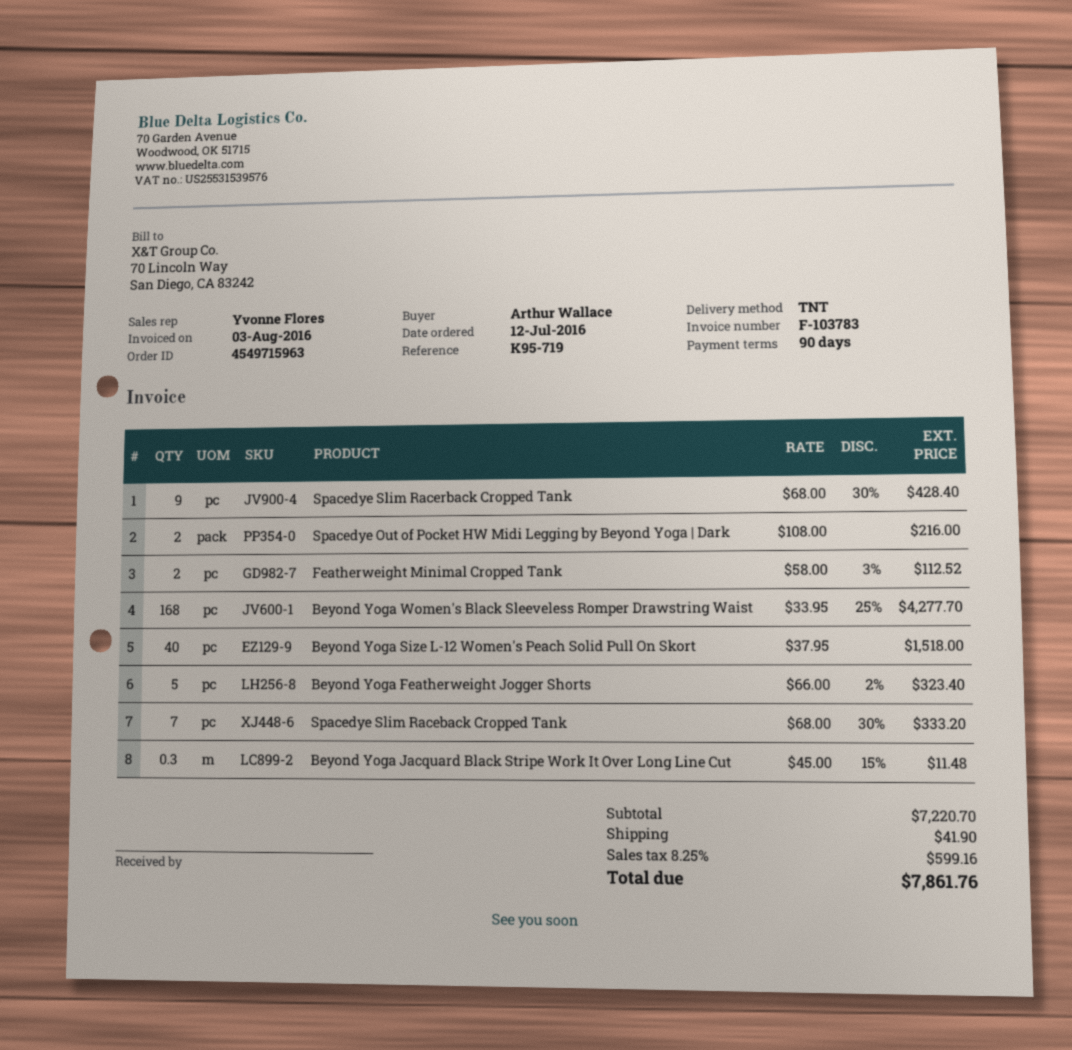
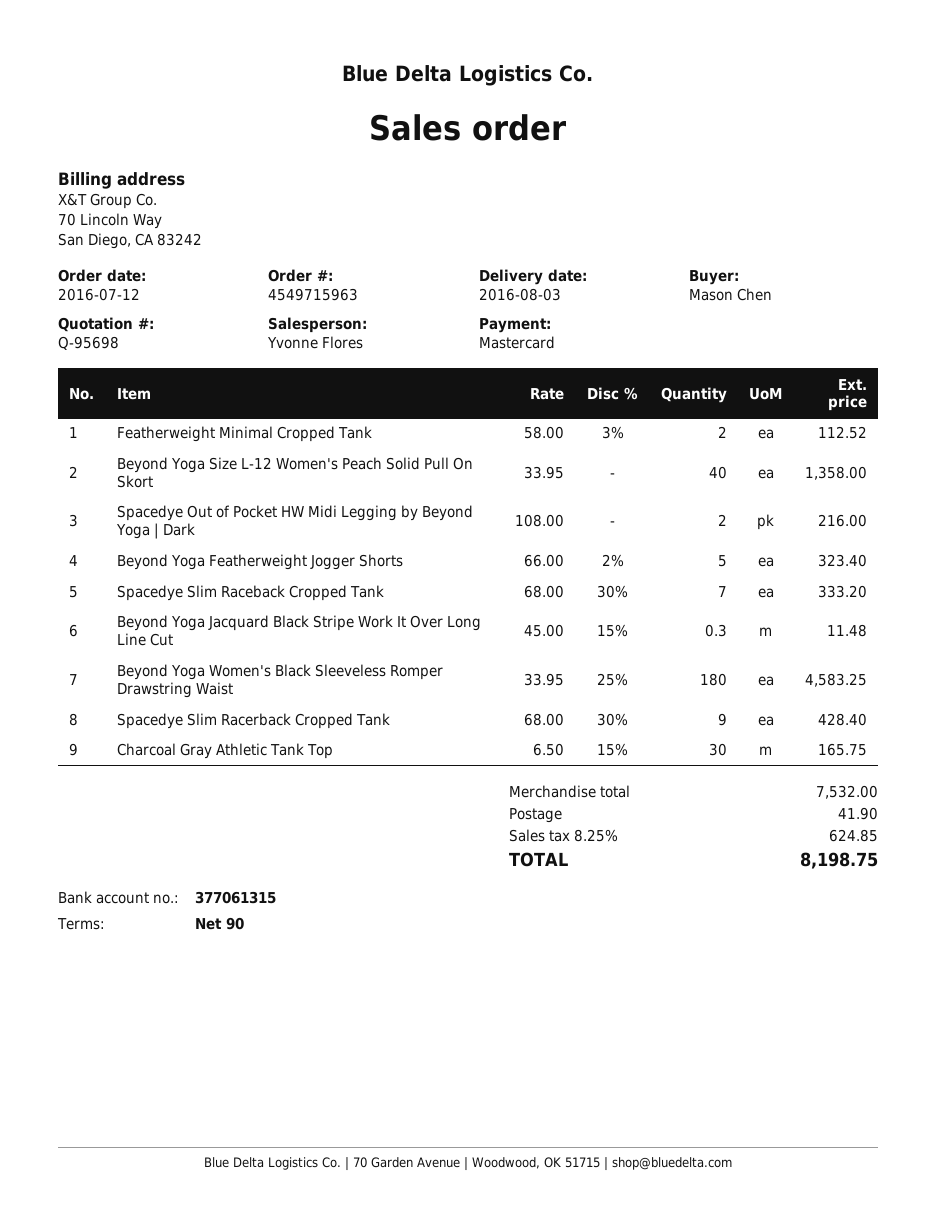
ordered by: Arthur Wallace -> Mason Chen
Beyond Yoga Women's Black Sleeveless Romper Drawstring Waist: 168 x 33.95 - 25% = 4277.70 -> 180 x 33.95 - 25% = 4583.25
Beyond Yoga Size L-12 Women's Peach Solid Pull On Skort: 40 x 37.95 = 1518.00 -> 40 x 33.95 = 1358.00
Charcoal Gray Athletic Tank Top: none -> 30 x 6.50 - 15% = 165.75
subtotal: 7220.70 -> 7532.00
tax: 8.25% = 599.16 -> 8.25% = 624.85
total: 7861.76 -> 8198.75

